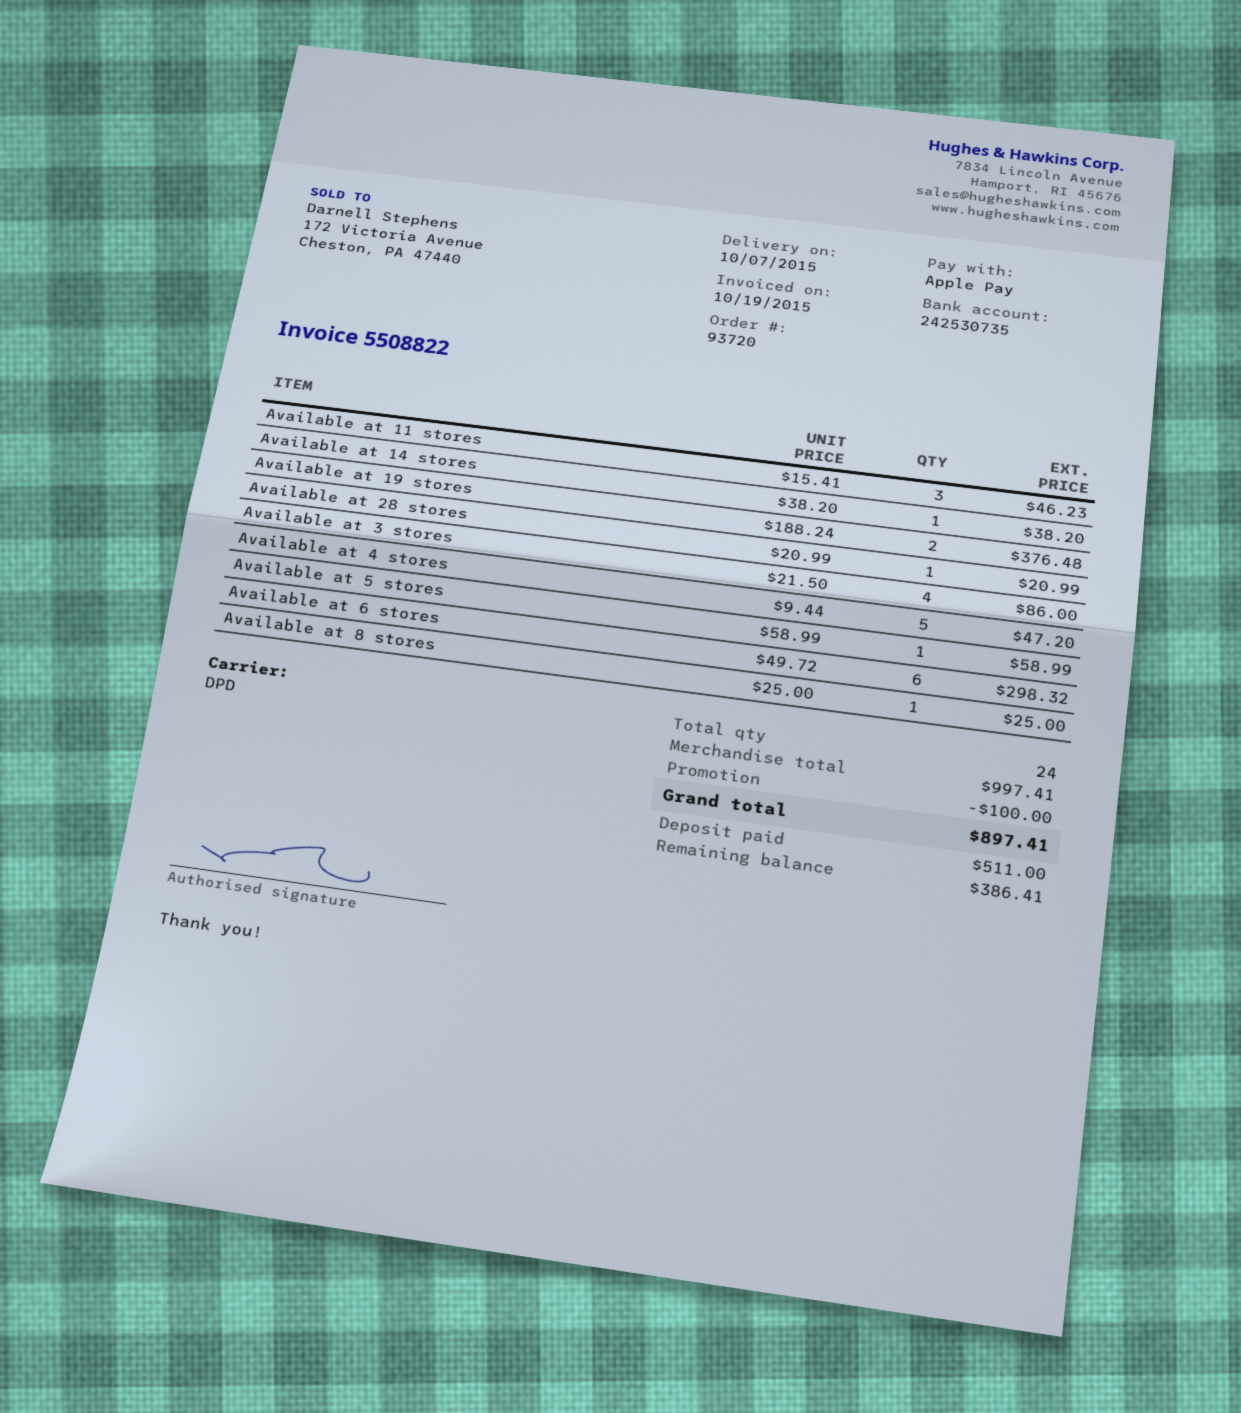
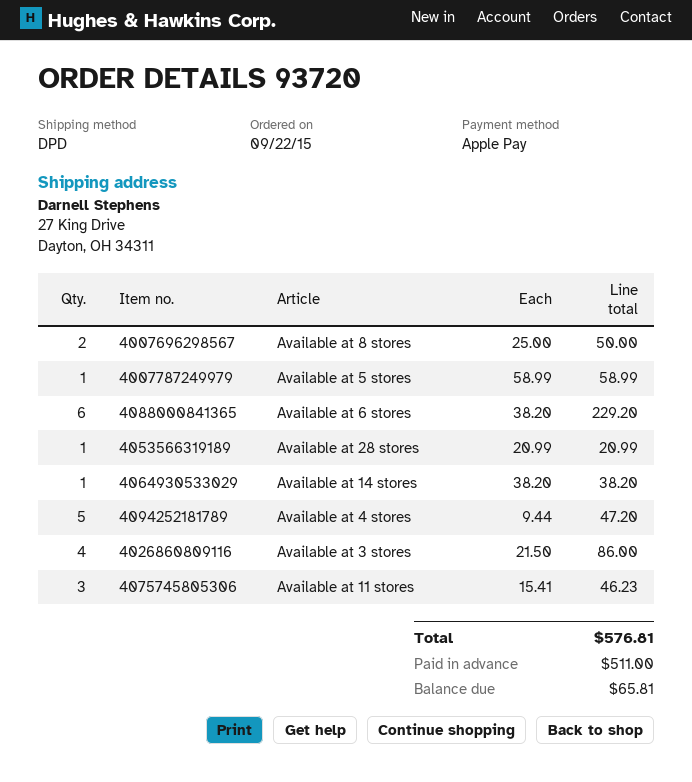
Available at 19 stores: 2 x 188.24 = 376.48 -> none
Available at 6 stores: 6 x 49.72 = 298.32 -> 6 x 38.20 = 229.20
Available at 8 stores: 1 x 25.00 = 25.00 -> 2 x 25.00 = 50.00
discount: 100.00 -> none
total: 897.41 -> 576.81
balance: 386.41 -> 65.81

